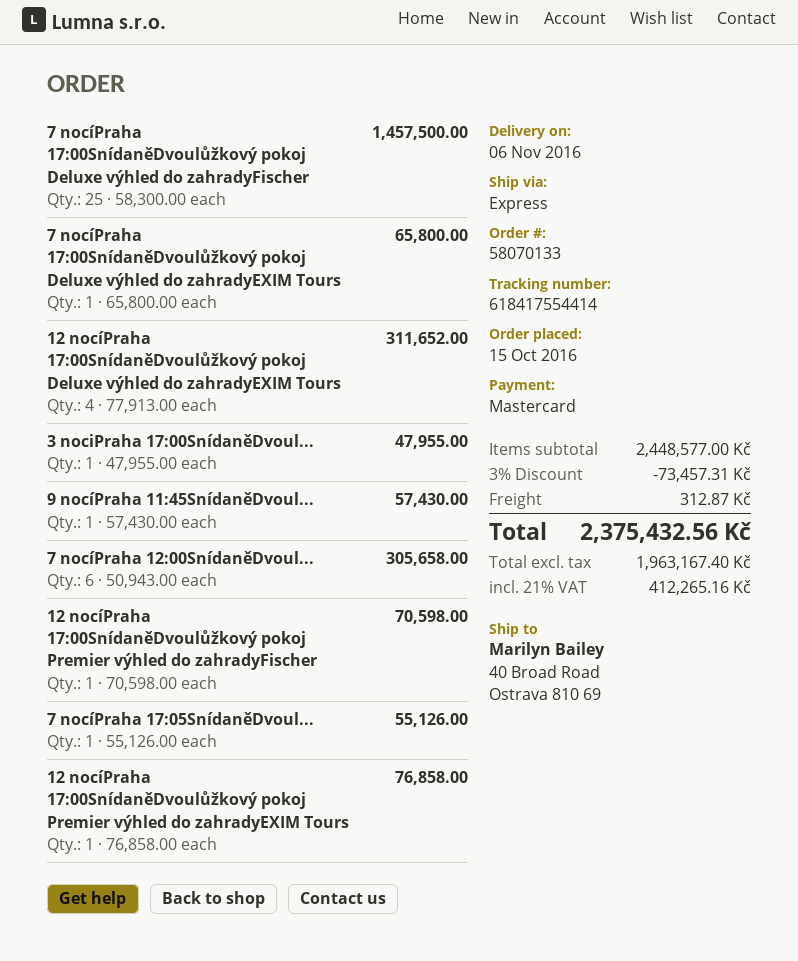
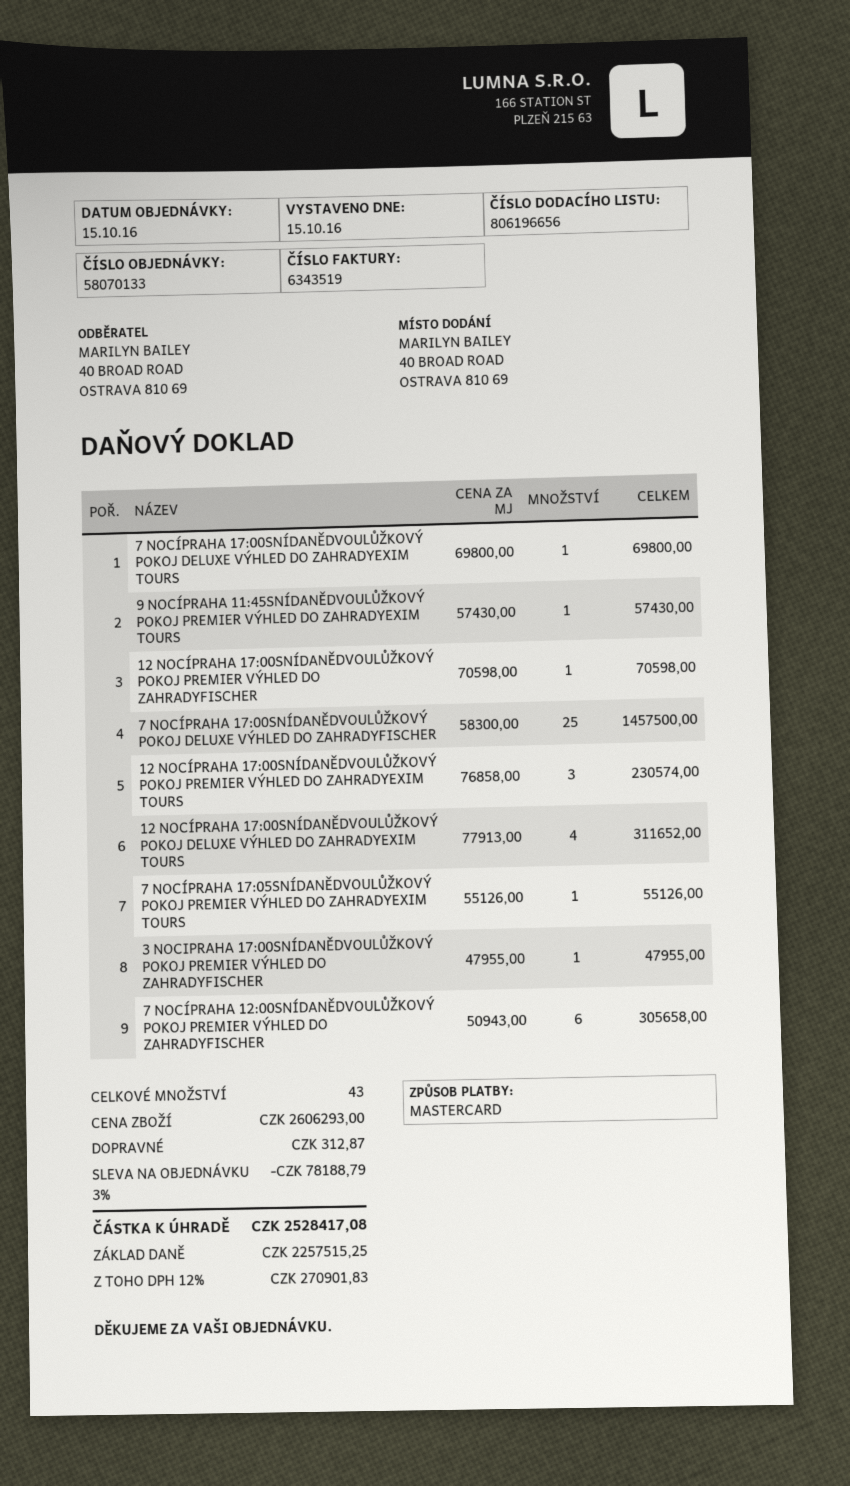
7 nocíPraha 17:00SnídaněDvoulůžkový pokoj Deluxe výhled do zahradyEXIM Tours: 1 x 65800.00 = 65800.00 -> 1 x 69800.00 = 69800.00
12 nocíPraha 17:00SnídaněDvoulůžkový pokoj Premier výhled do zahradyEXIM Tours: 1 x 76858.00 = 76858.00 -> 3 x 76858.00 = 230574.00
subtotal: 2448577.00 -> 2606293.00
discount: 3% = 73457.31 -> 3% = 78188.79
net: 1963167.40 -> 2257515.25
tax: 21% = 412265.16 -> 12% = 270901.83
total: 2375432.56 -> 2528417.08

